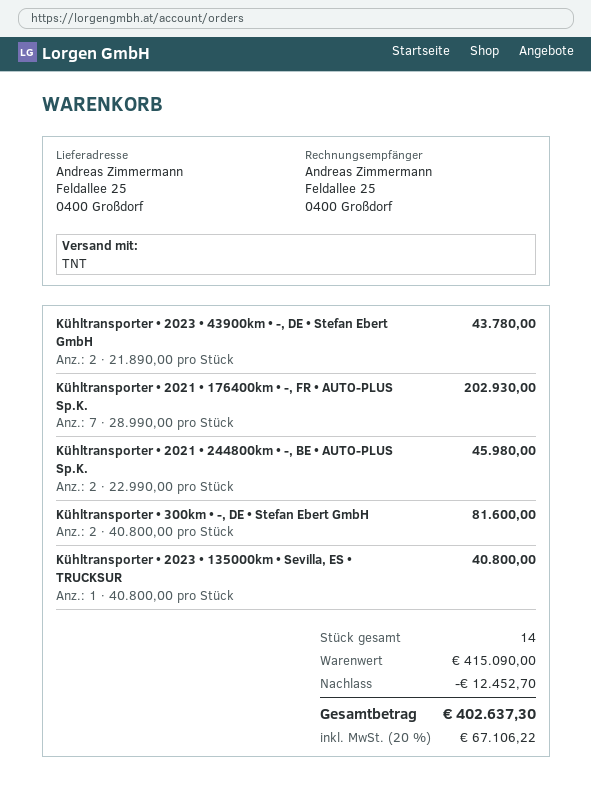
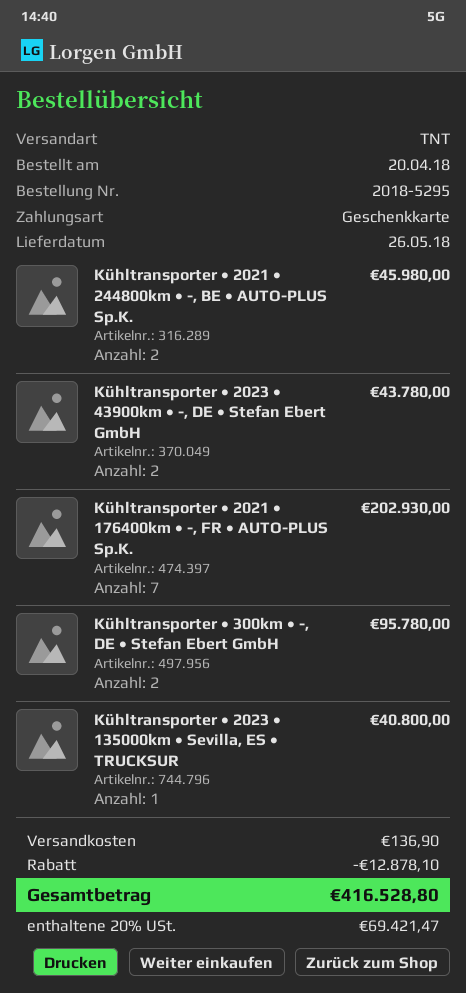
Kühltransporter • 300km • -, DE • Stefan Ebert GmbH: 2 for 81600.00 -> 2 for 95780.00
discount: 12452.70 -> 12878.10
shipping: none -> 136.90
tax: 20% = 67106.22 -> 20% = 69421.47
total: 402637.30 -> 416528.80

